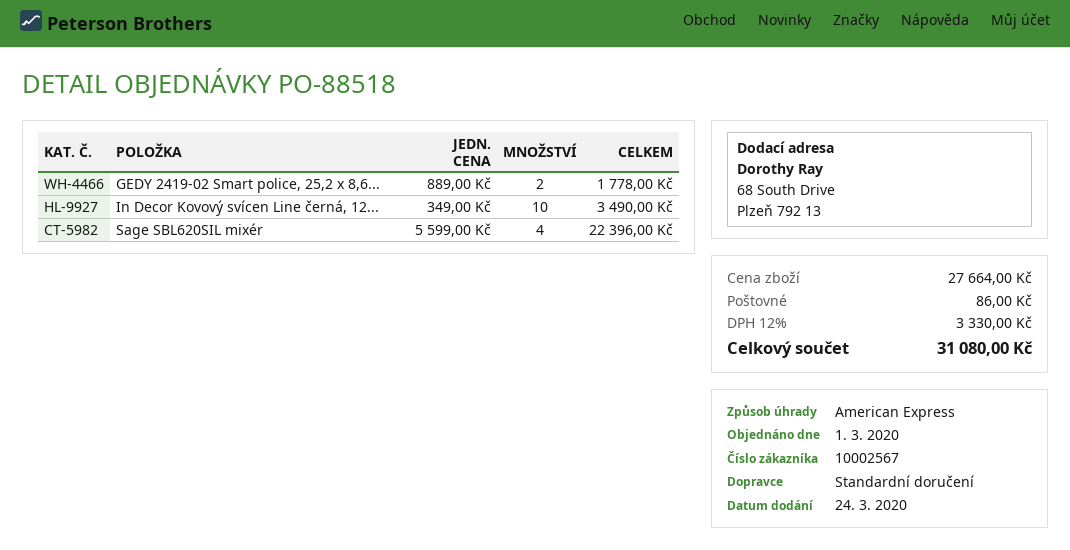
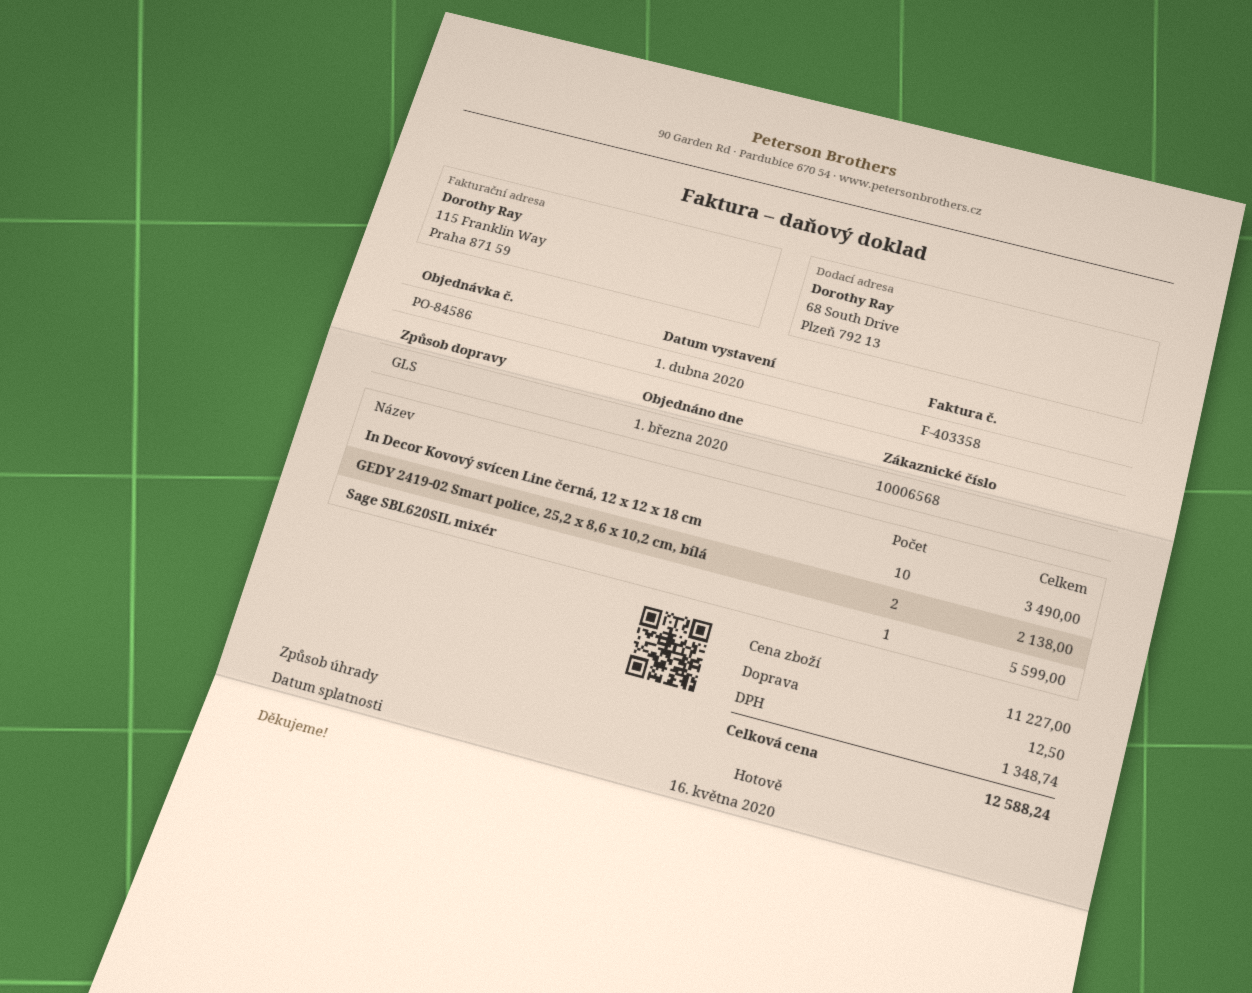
order number: PO-88518 -> PO-84586
customer number: 10002567 -> 10006568
payment method: American Express -> cash
shipping method: standard -> GLS
GEDY 2419-02 Smart police, 25,2 x 8,6...: 2 for 1778.00 -> 2 for 2138.00
Sage SBL620SIL mixér: 4 for 22396.00 -> 1 for 5599.00
subtotal: 27664.00 -> 11227.00
shipping: 86.00 -> 12.50
tax: 3330.00 -> 1348.74
total: 31080.00 -> 12588.24

